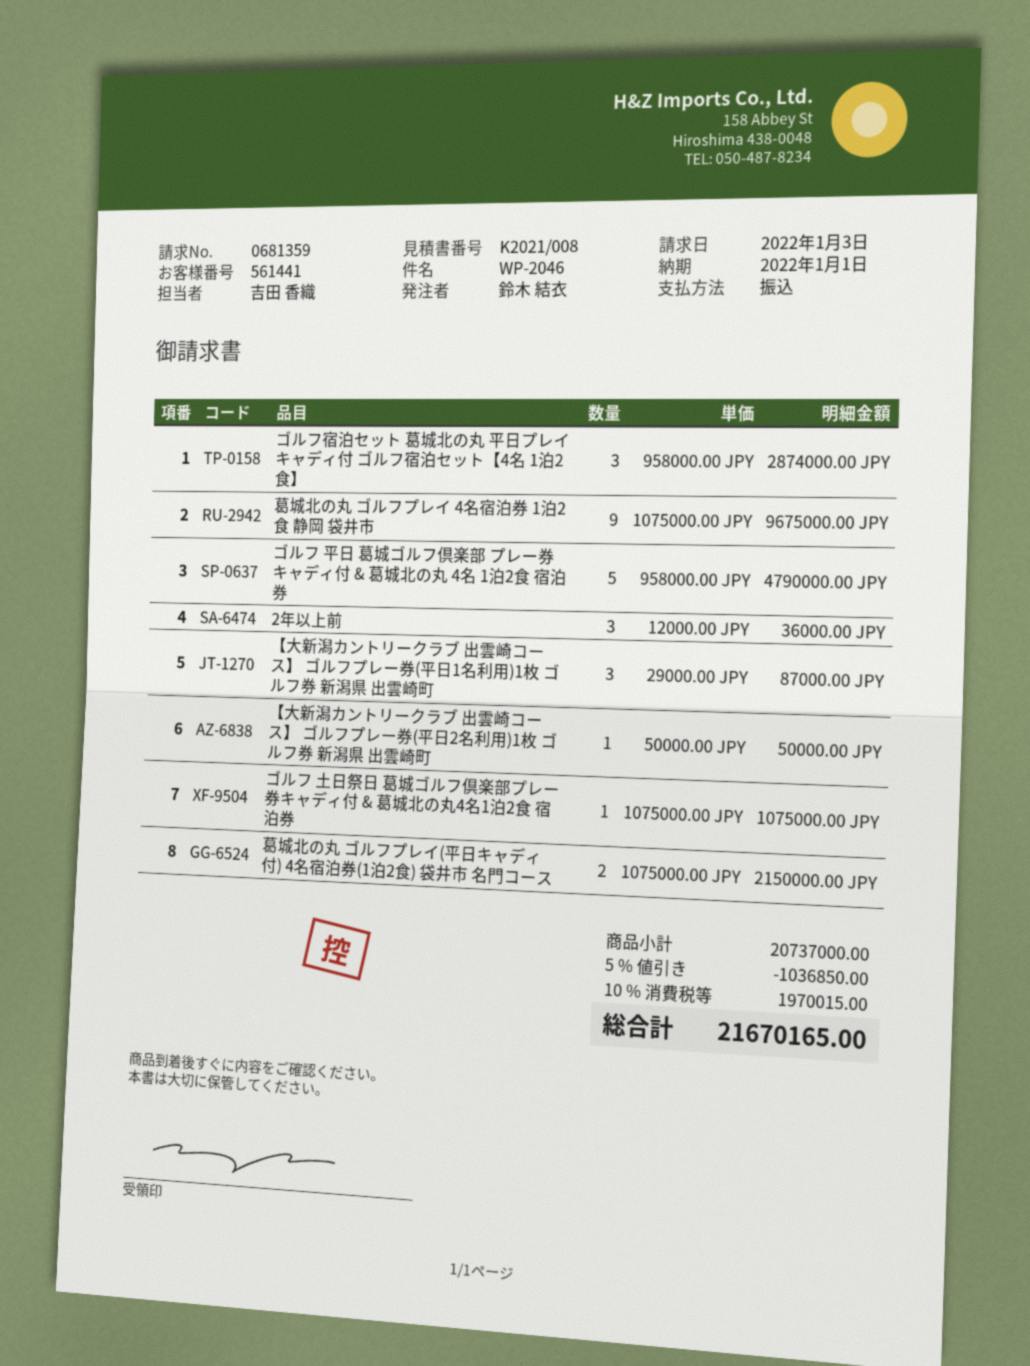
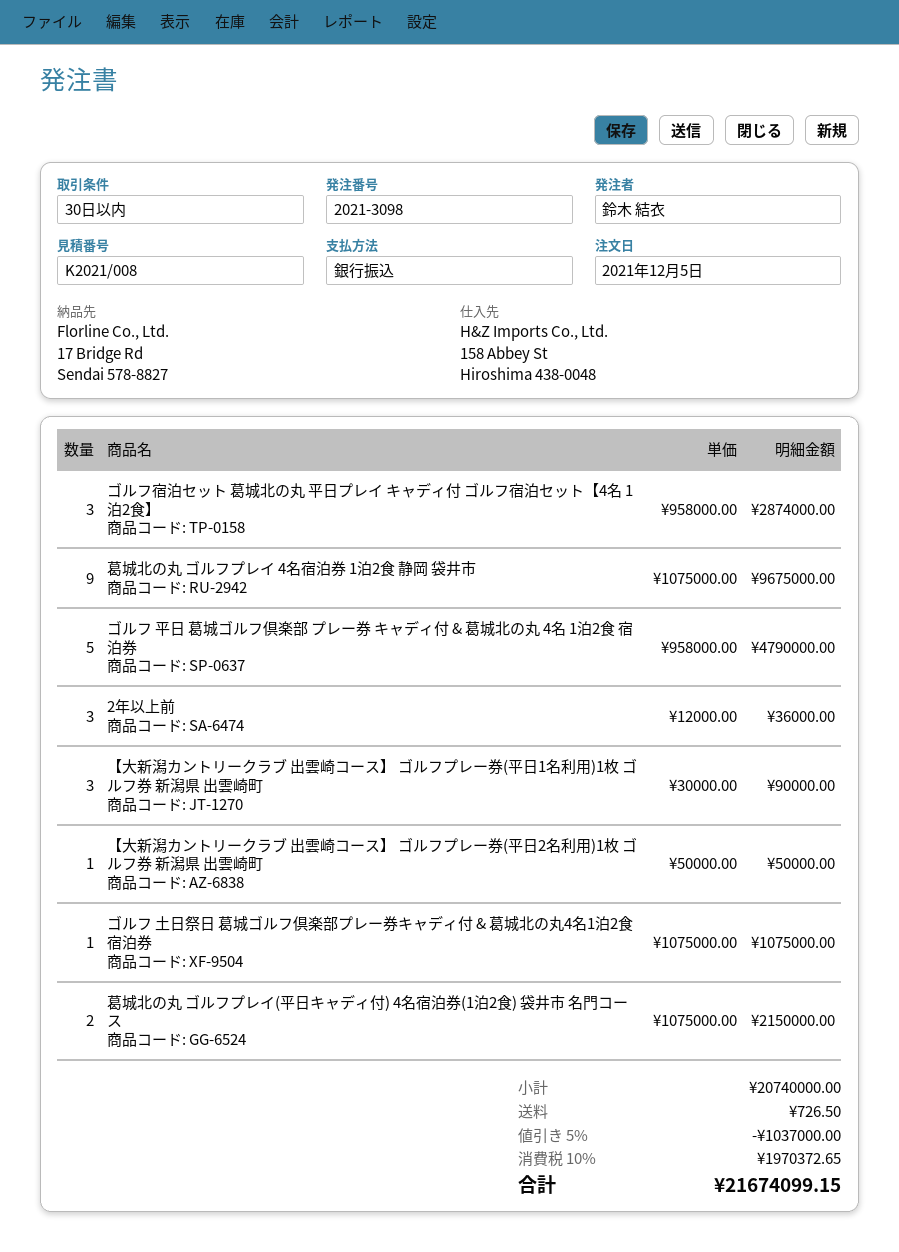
【大新潟カントリークラブ 出雲崎コース】 ゴルフプレー券(平日1名利用)1枚 ゴルフ券 新潟県 出雲崎町: 3 x 29000.00 = 87000.00 -> 3 x 30000.00 = 90000.00
subtotal: 20737000.00 -> 20740000.00
discount: 5% = 1036850.00 -> 5% = 1037000.00
shipping: none -> 726.50
tax: 10% = 1970015.00 -> 10% = 1970372.65
total: 21670165.00 -> 21674099.15

